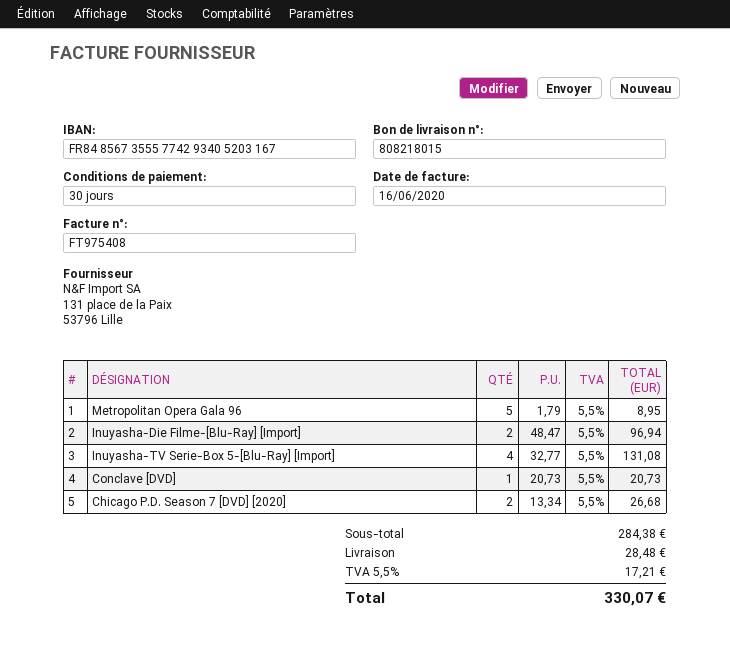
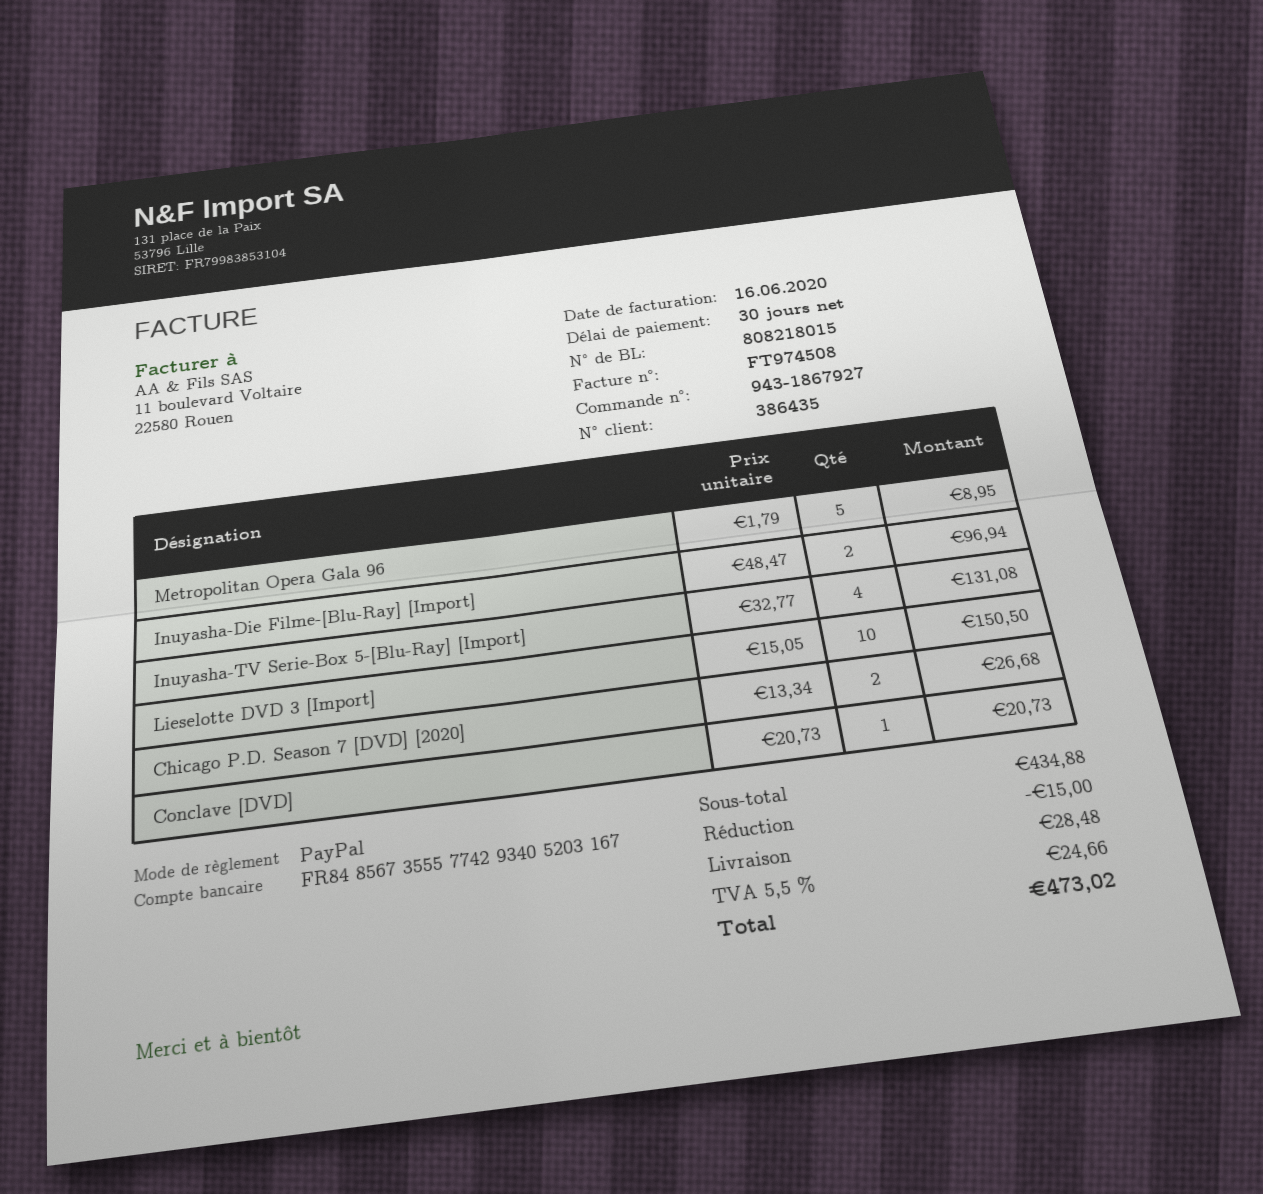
invoice number: FT975408 -> FT974508
Lieselotte DVD 3 [Import]: none -> 10 x 15.05 = 150.50
subtotal: 284.38 -> 434.88
discount: none -> 15.00
tax: 5.5% = 17.21 -> 5.5% = 24.66
total: 330.07 -> 473.02

